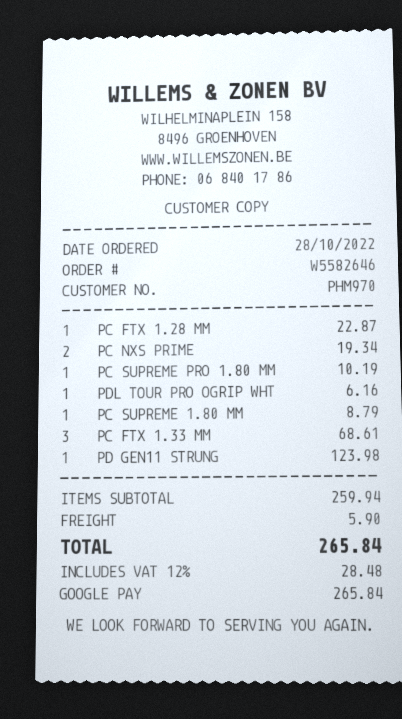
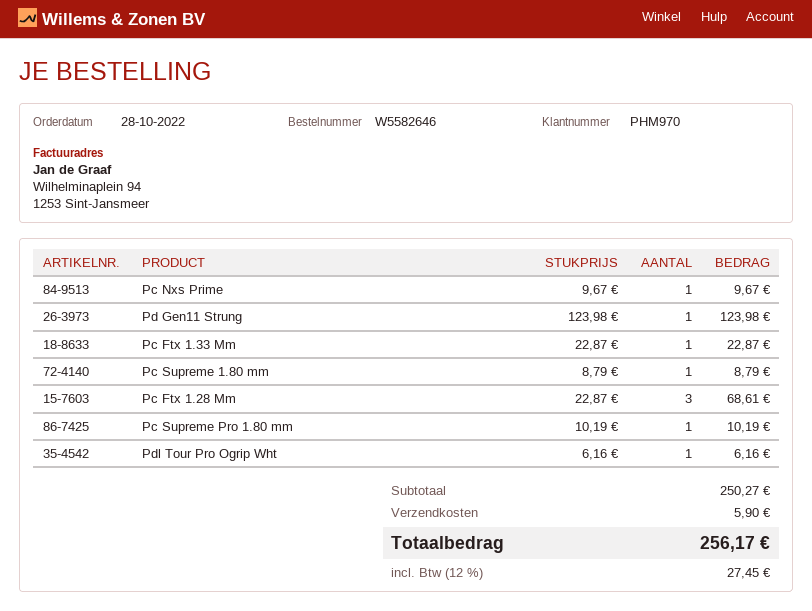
PC FTX 1.28 MM: 1 for 22.87 -> 3 for 68.61
PC NXS PRIME: 2 for 19.34 -> 1 for 9.67
PC FTX 1.33 MM: 3 for 68.61 -> 1 for 22.87
subtotal: 259.94 -> 250.27
tax: 12% = 28.48 -> 12% = 27.45
total: 265.84 -> 256.17

